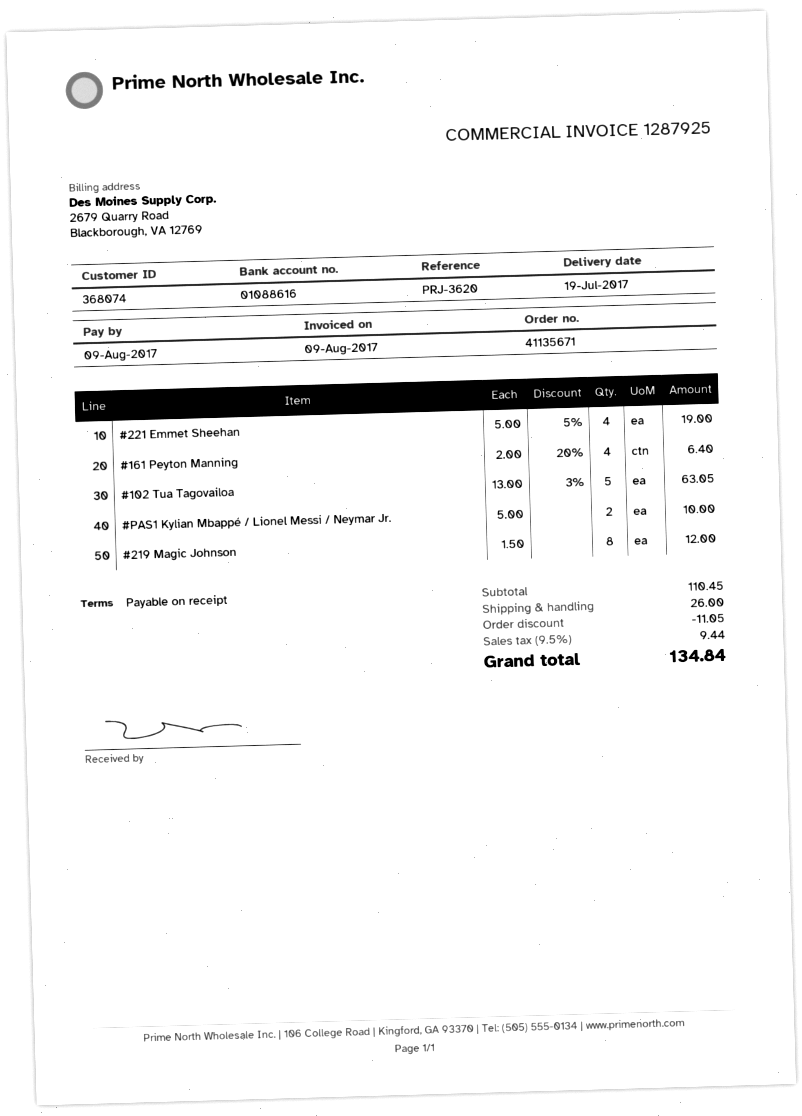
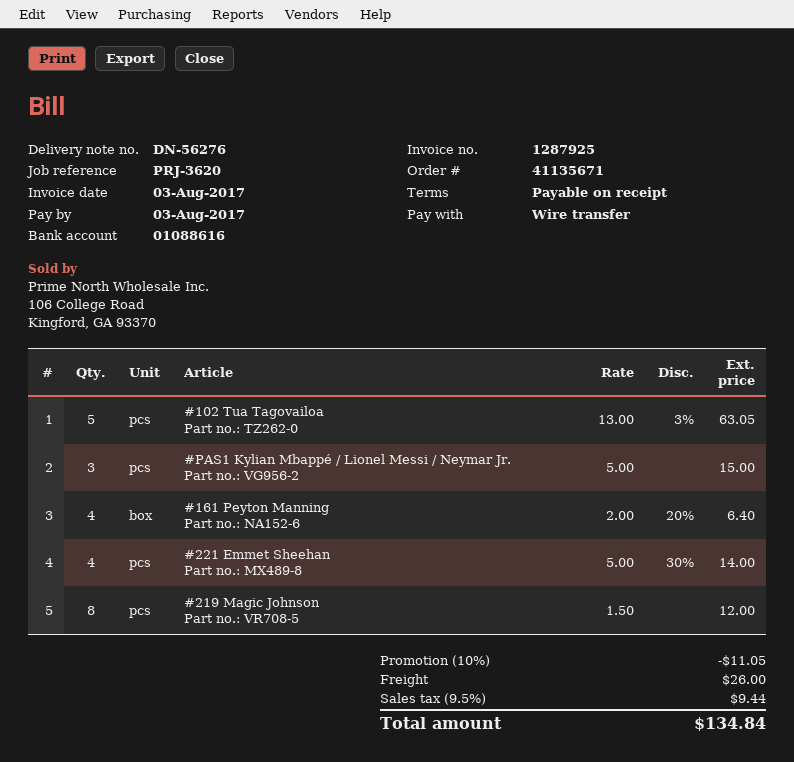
invoice date: 2017-08-09 -> 2017-08-03
due date: 2017-08-09 -> 2017-08-03
#221 Emmet Sheehan: 4 x 5.00 - 5% = 19.00 -> 4 x 5.00 - 30% = 14.00
#PAS1 Kylian Mbappé / Lionel Messi / Neymar Jr.: 2 x 5.00 = 10.00 -> 3 x 5.00 = 15.00

